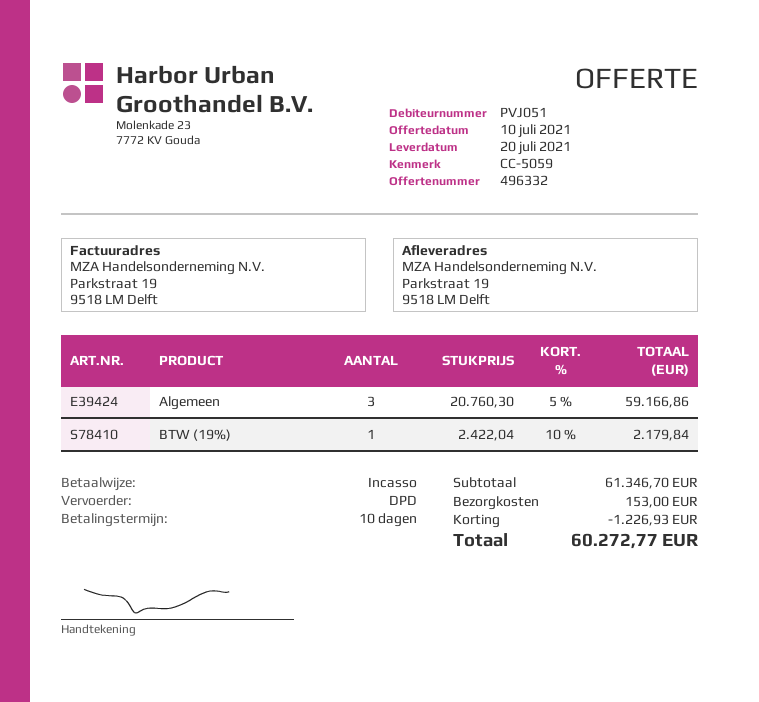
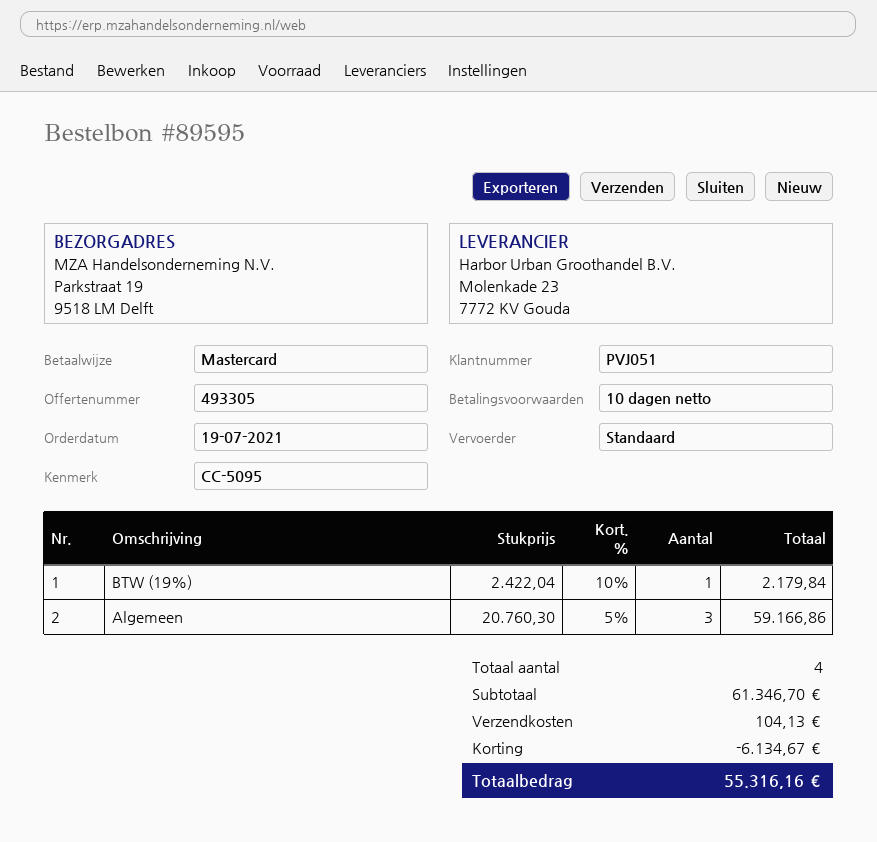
quote number: 496332 -> 493305
reference: CC-5059 -> CC-5095
payment method: direct debit -> Mastercard
shipping method: DPD -> standard
discount: 1226.93 -> 6134.67
shipping: 153.00 -> 104.13
total: 60272.77 -> 55316.16

